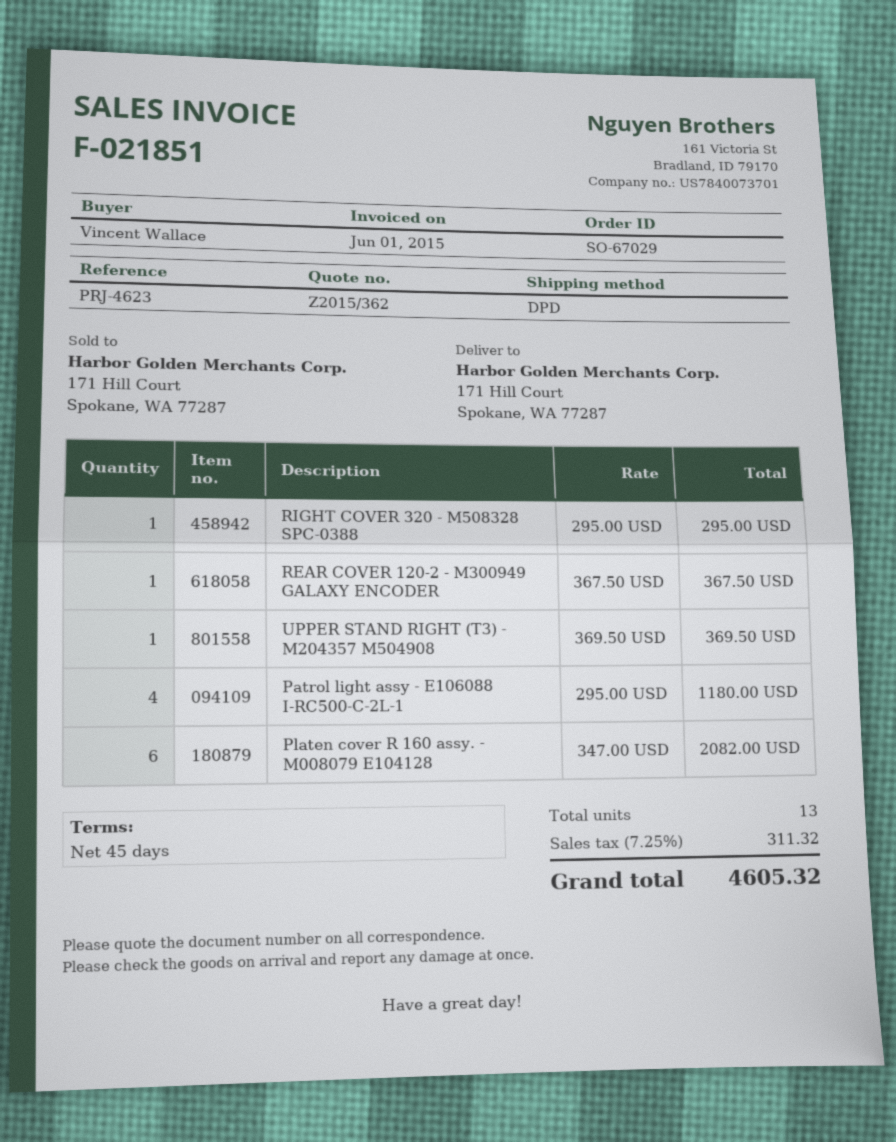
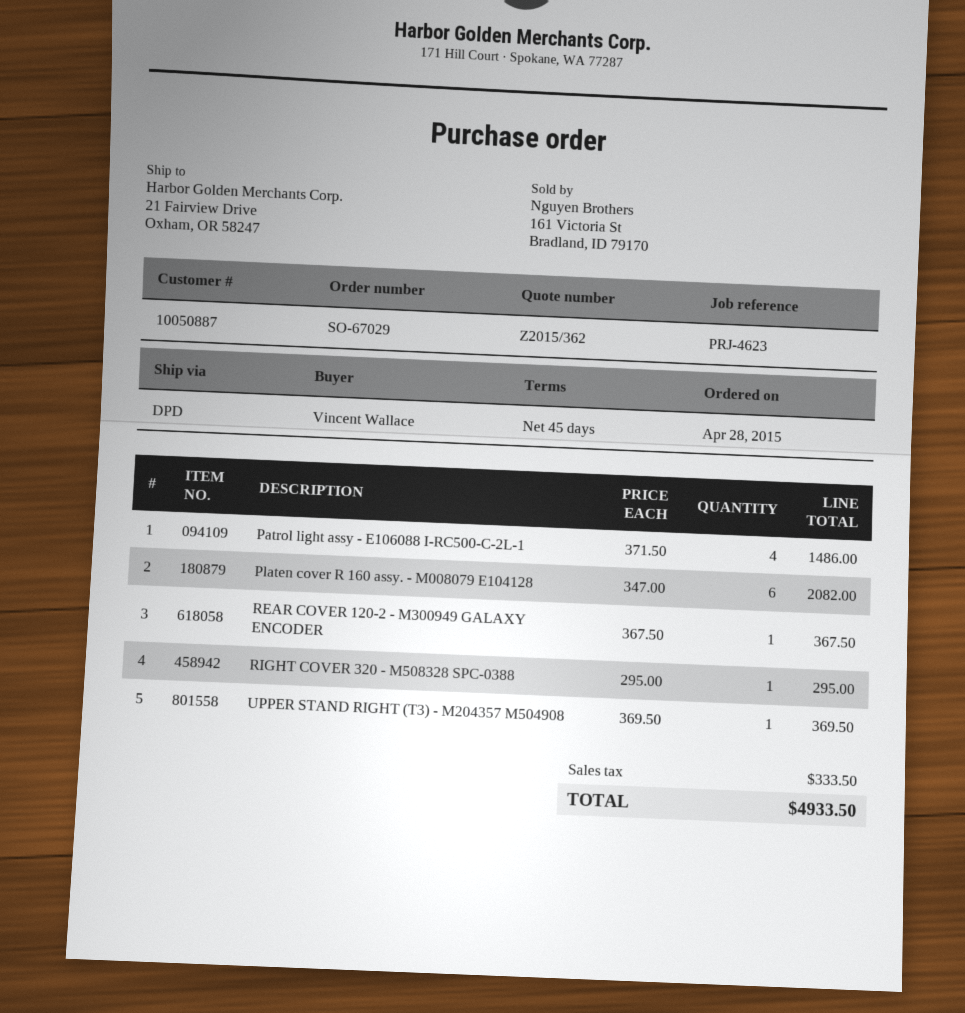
ship to: 171 Hill Court, Spokane, WA 77287 -> 21 Fairview Drive, Oxham, OR 58247
Patrol light assy - E106088 I-RC500-C-2L-1: 4 x 295.00 = 1180.00 -> 4 x 371.50 = 1486.00
tax: 311.32 -> 333.50
total: 4605.32 -> 4933.50

